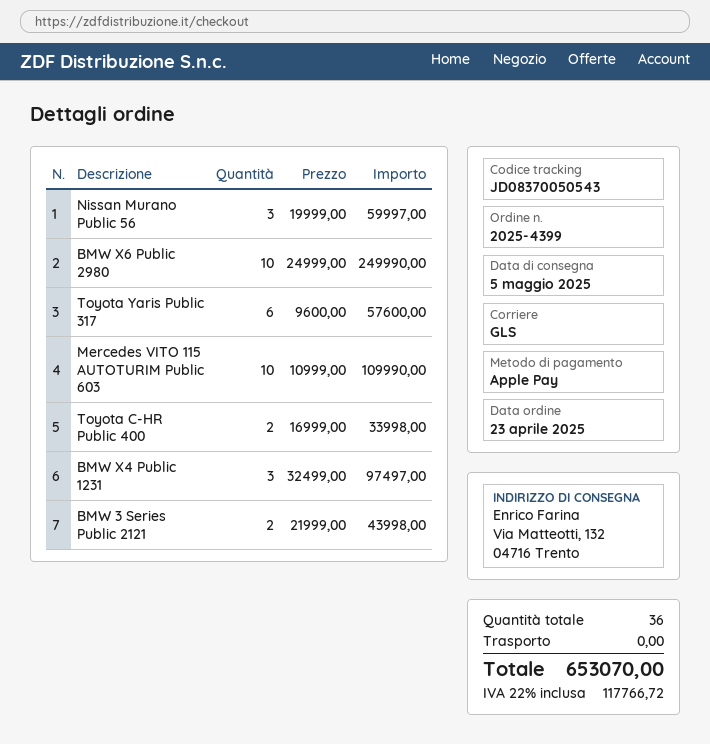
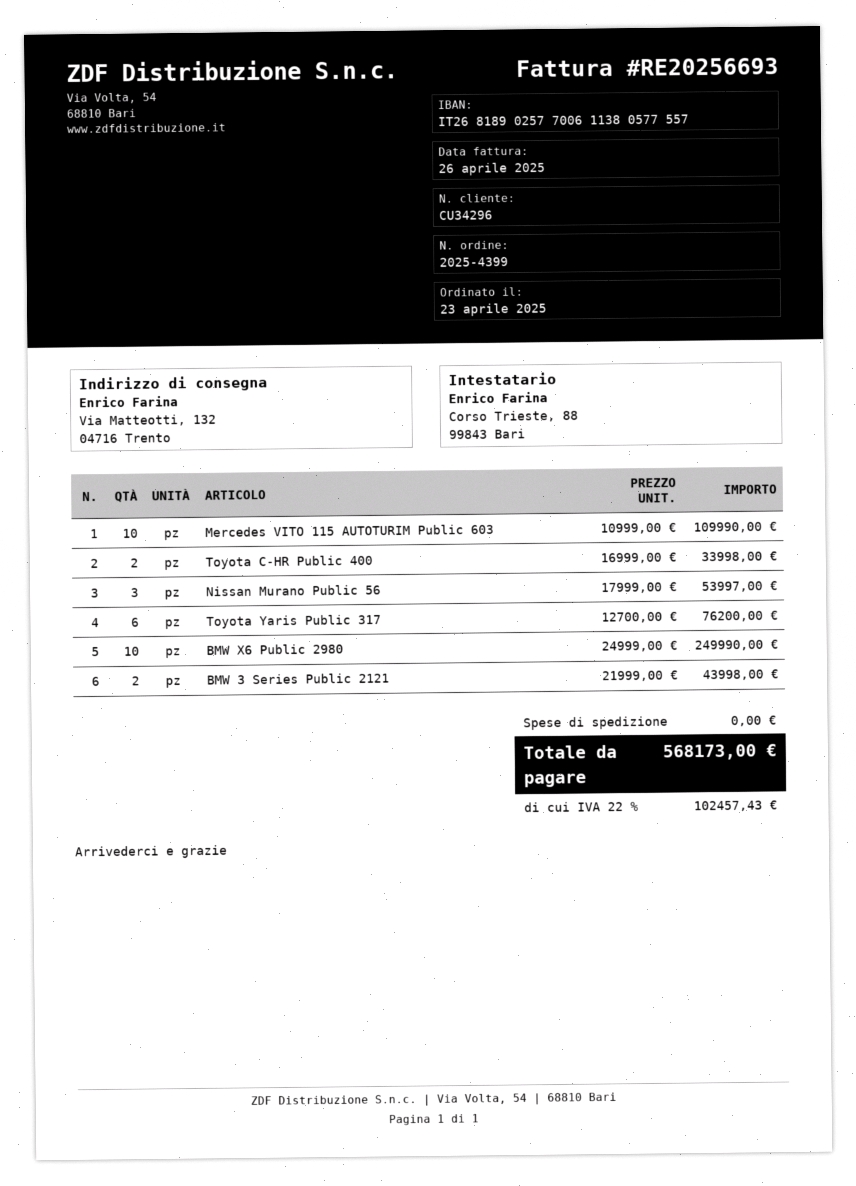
Nissan Murano Public 56: 3 x 19999.00 = 59997.00 -> 3 x 17999.00 = 53997.00
Toyota Yaris Public 317: 6 x 9600.00 = 57600.00 -> 6 x 12700.00 = 76200.00
BMW X4 Public 1231: 3 x 32499.00 = 97497.00 -> none
tax: 22% = 117766.72 -> 22% = 102457.43
total: 653070.00 -> 568173.00

